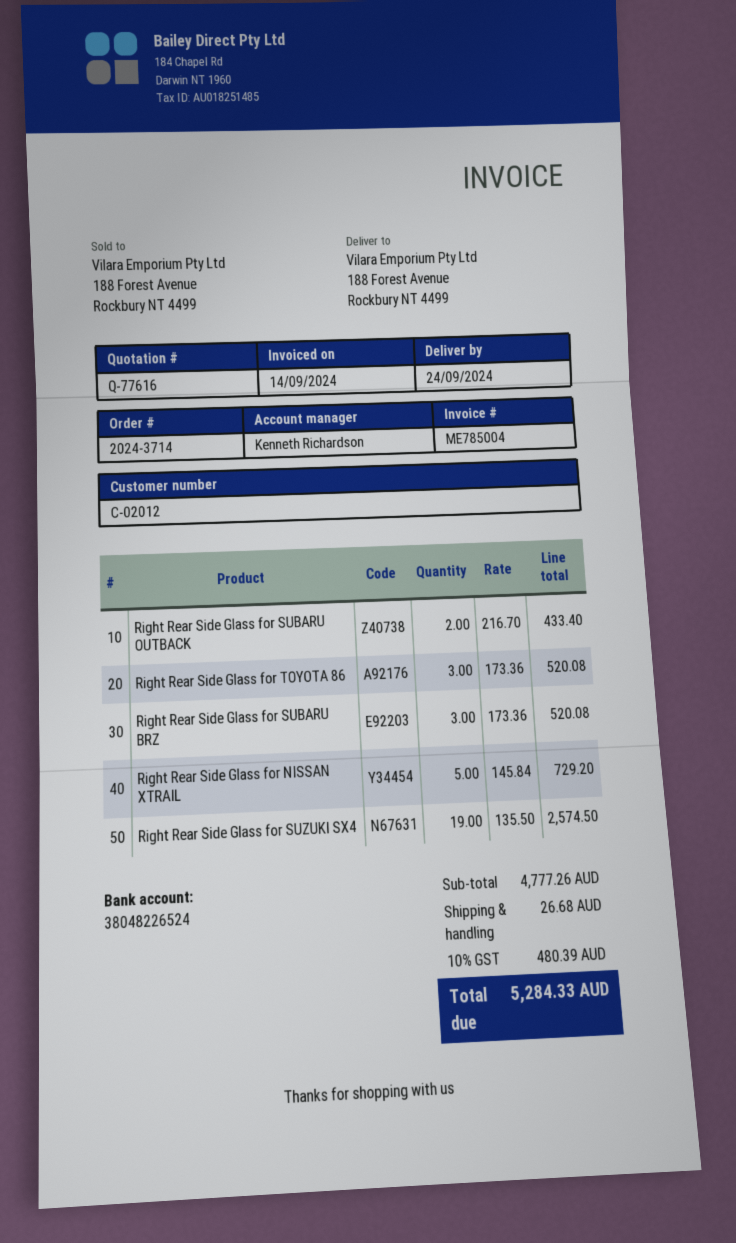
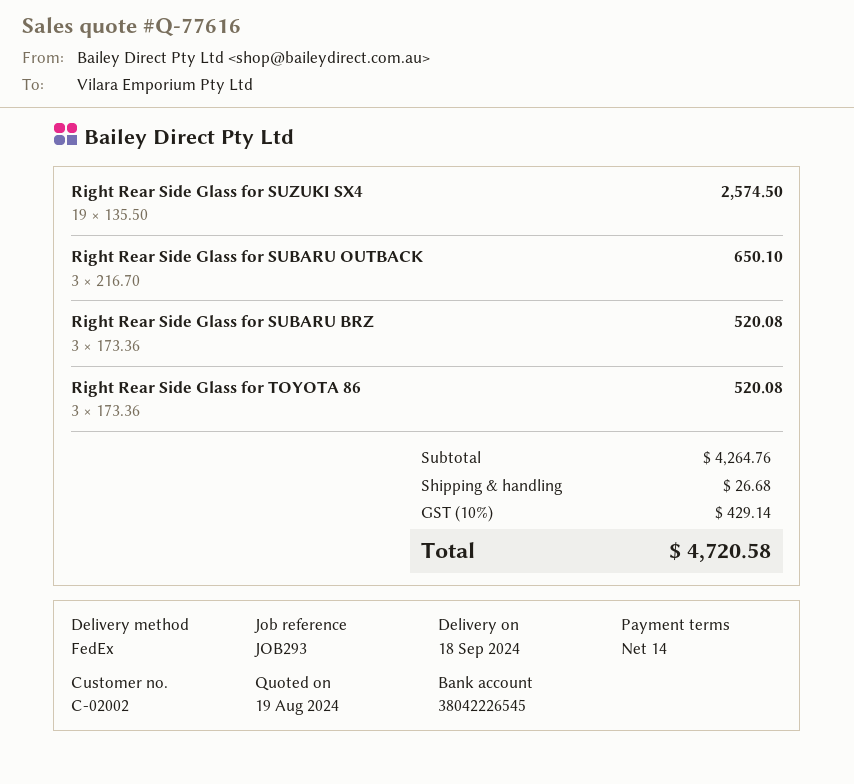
delivery date: 2024-09-24 -> 2024-09-18
customer number: C-02012 -> C-02002
bank account: 38048226524 -> 38042226545
Right Rear Side Glass for SUBARU OUTBACK: 2 x 216.70 = 433.40 -> 3 x 216.70 = 650.10
Right Rear Side Glass for NISSAN XTRAIL: 5 x 145.84 = 729.20 -> none
subtotal: 4777.26 -> 4264.76
tax: 10% = 480.39 -> 10% = 429.14
total: 5284.33 -> 4720.58

